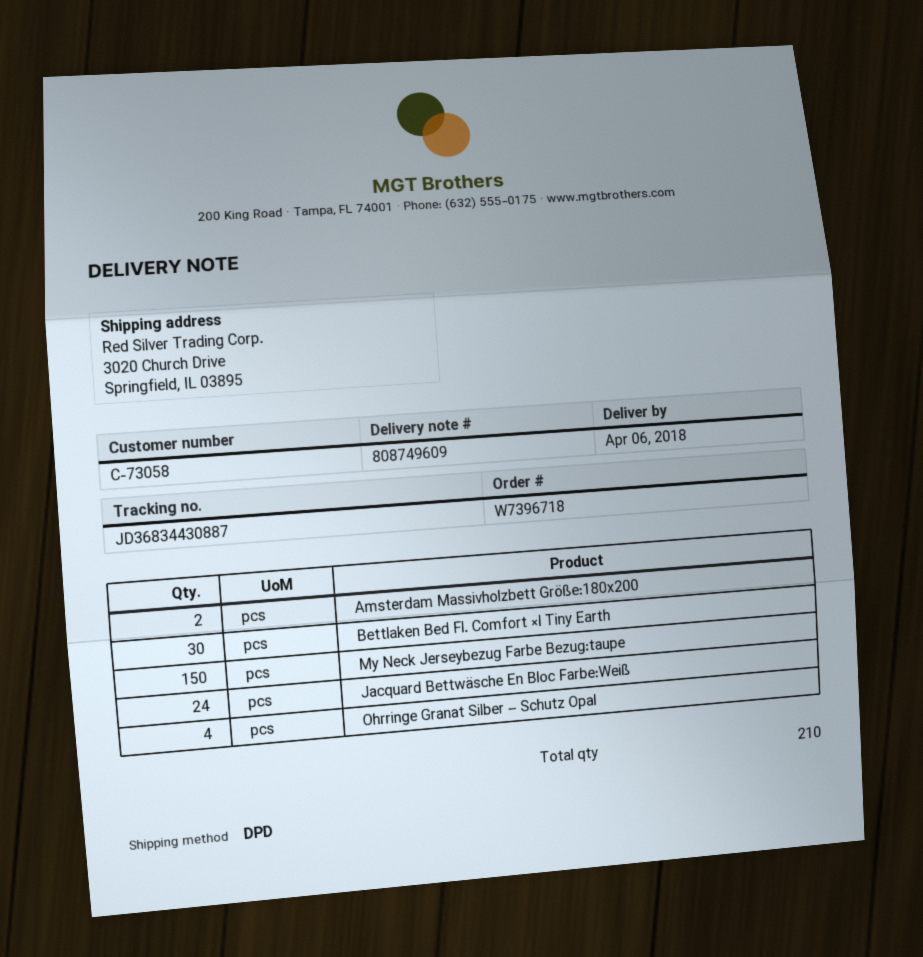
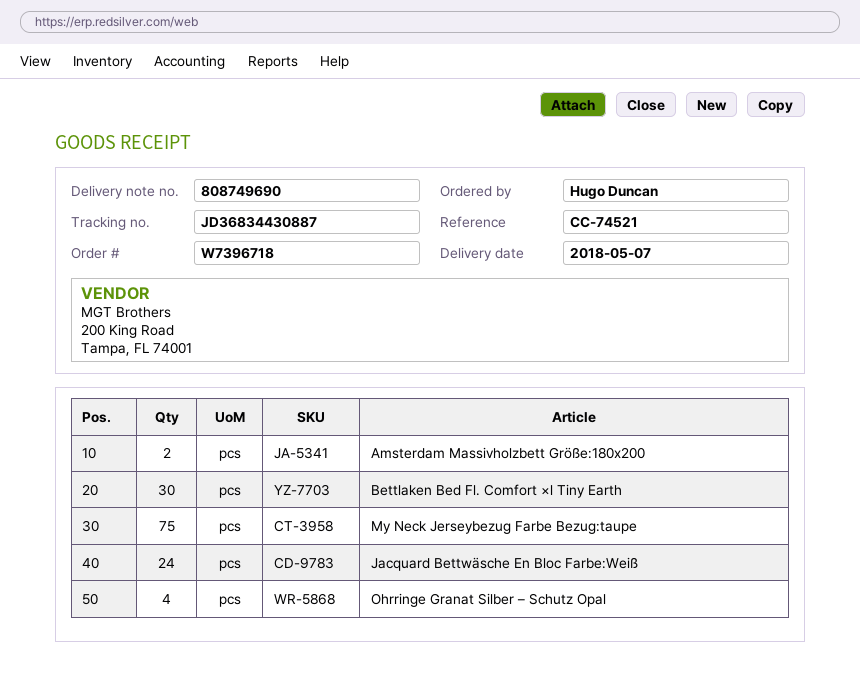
delivery note number: 808749609 -> 808749690
delivery date: 2018-04-06 -> 2018-05-07
My Neck Jerseybezug Farbe Bezug:taupe: 150 -> 75

